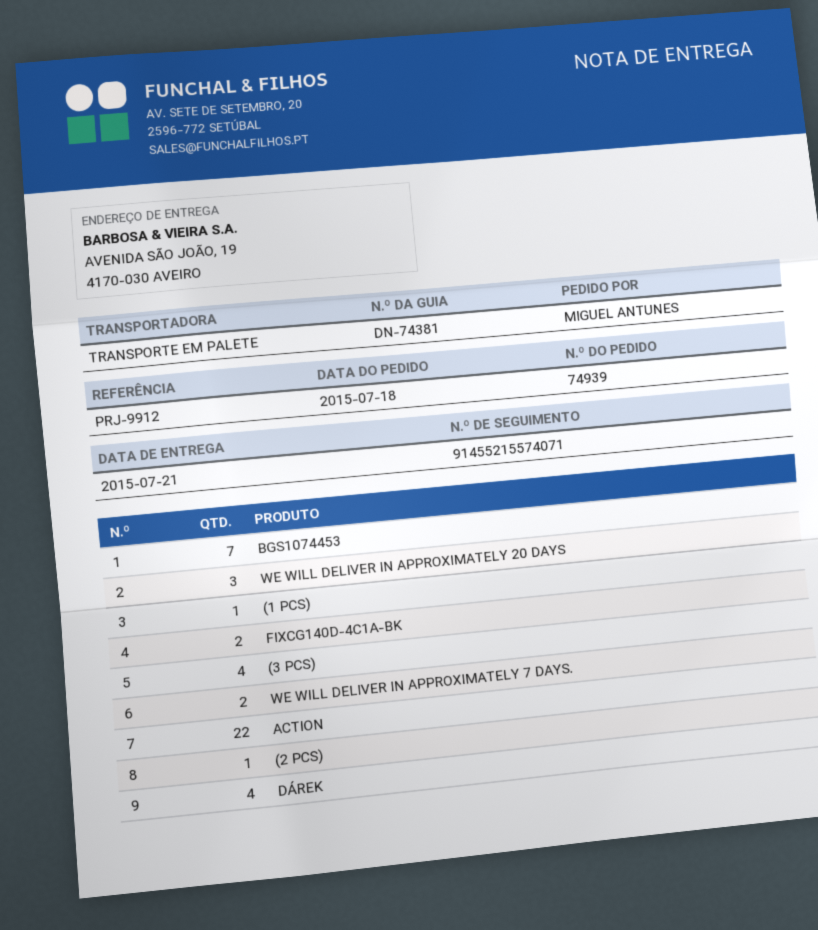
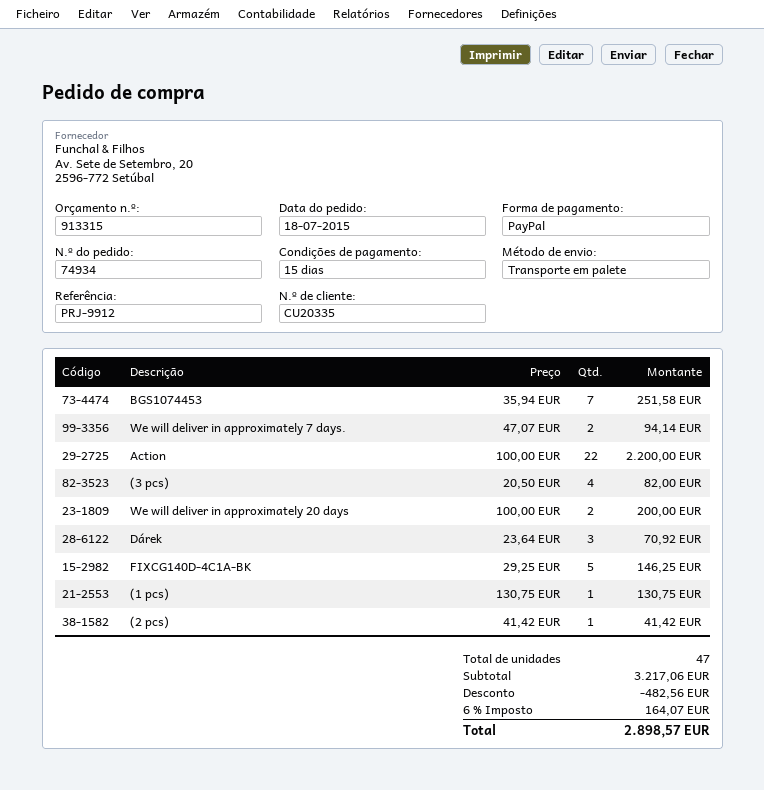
order number: 74939 -> 74934
WE WILL DELIVER IN APPROXIMATELY 20 DAYS: 3 -> 2
FIXCG140D-4C1A-BK: 2 -> 5
DÁREK: 4 -> 3

